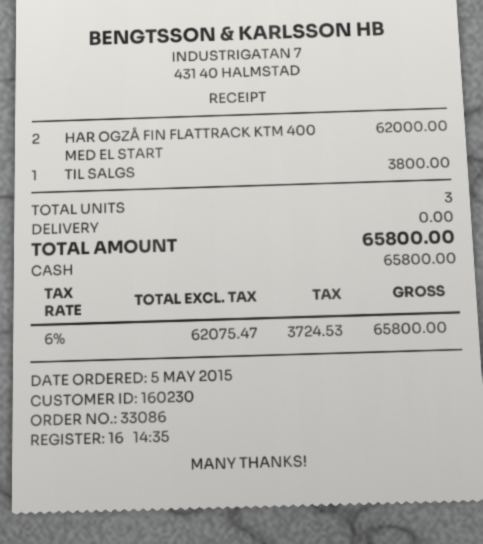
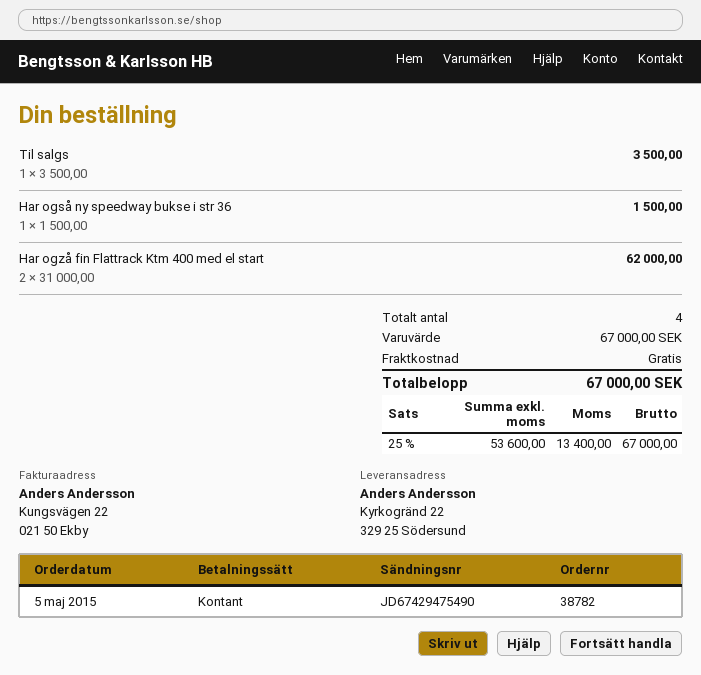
order number: 33086 -> 38782
TIL SALGS: 1 for 3800.00 -> 1 for 3500.00
Har også ny speedway bukse i str 36: none -> 1 for 1500.00
total quantity: 3 -> 4
net: 62075.47 -> 53600.00
tax: 6% = 3724.53 -> 25% = 13400.00
total: 65800.00 -> 67000.00

